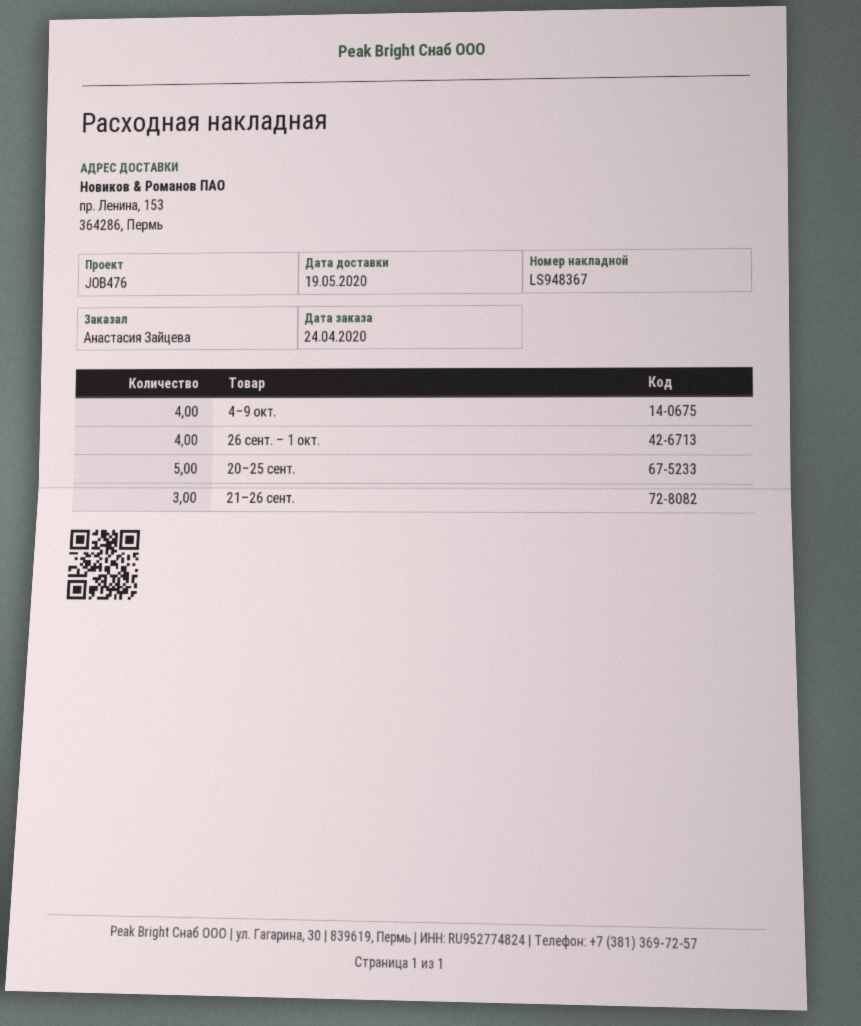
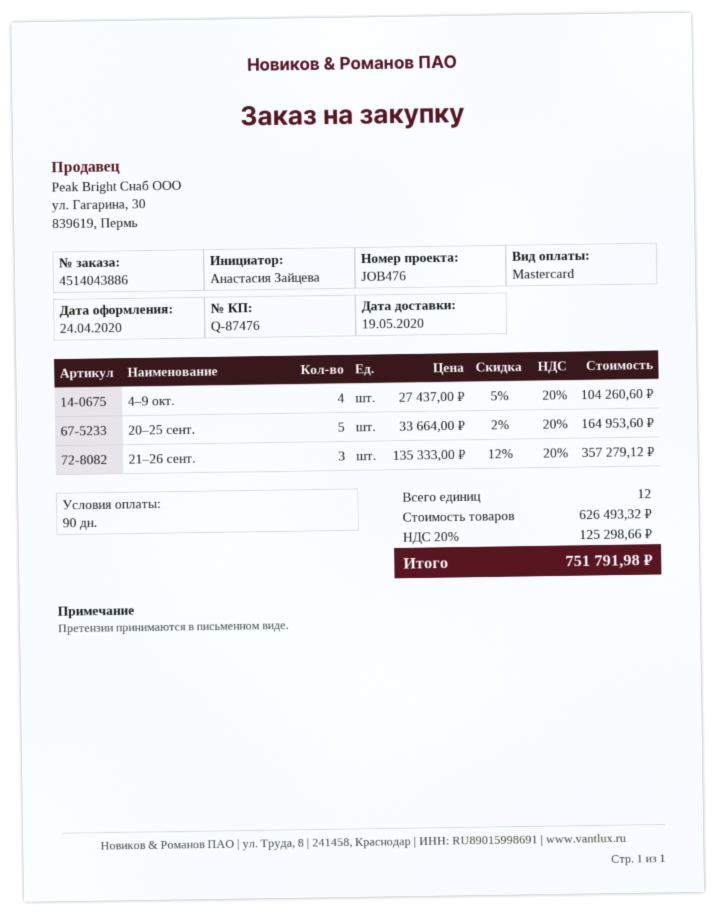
26 сент. – 1 окт.: 4 -> none

